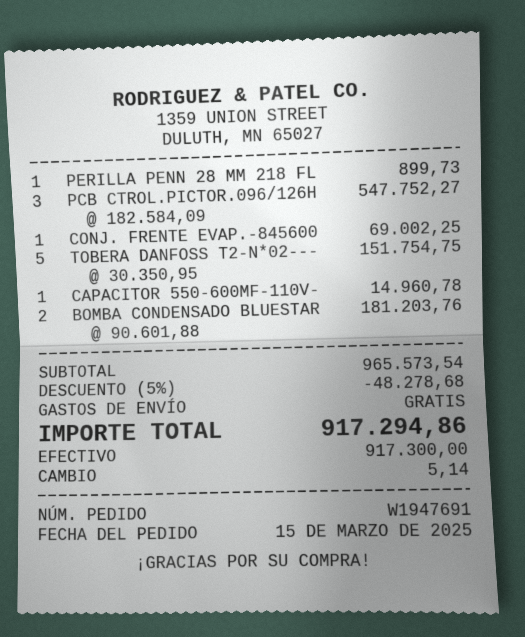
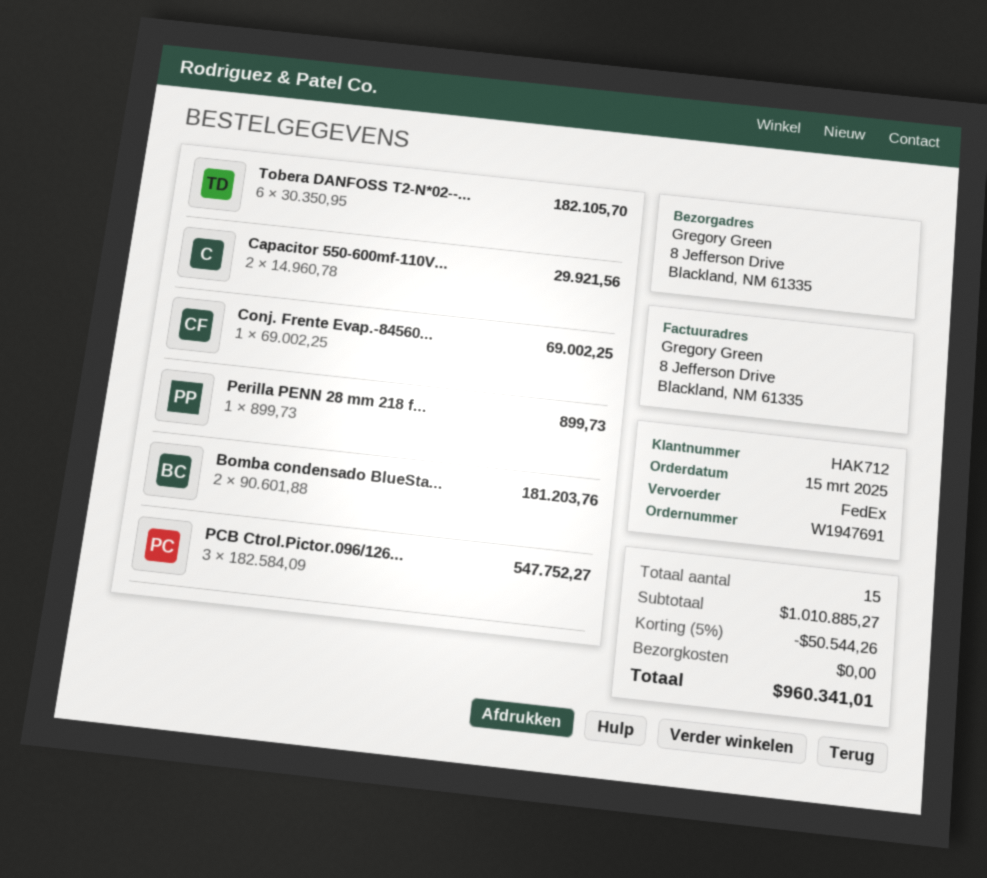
TOBERA DANFOSS T2-N*02---: 5 x 30350.95 = 151754.75 -> 6 x 30350.95 = 182105.70
CAPACITOR 550-600MF-110V-: 1 x 14960.78 = 14960.78 -> 2 x 14960.78 = 29921.56
subtotal: 965573.54 -> 1010885.27
discount: 5% = 48278.68 -> 5% = 50544.26
total: 917294.86 -> 960341.01

